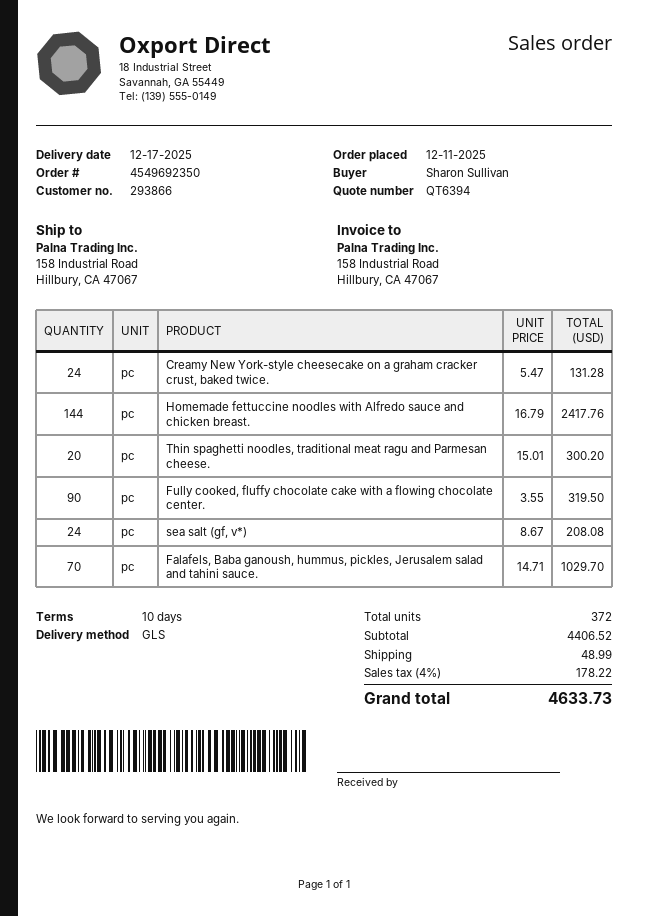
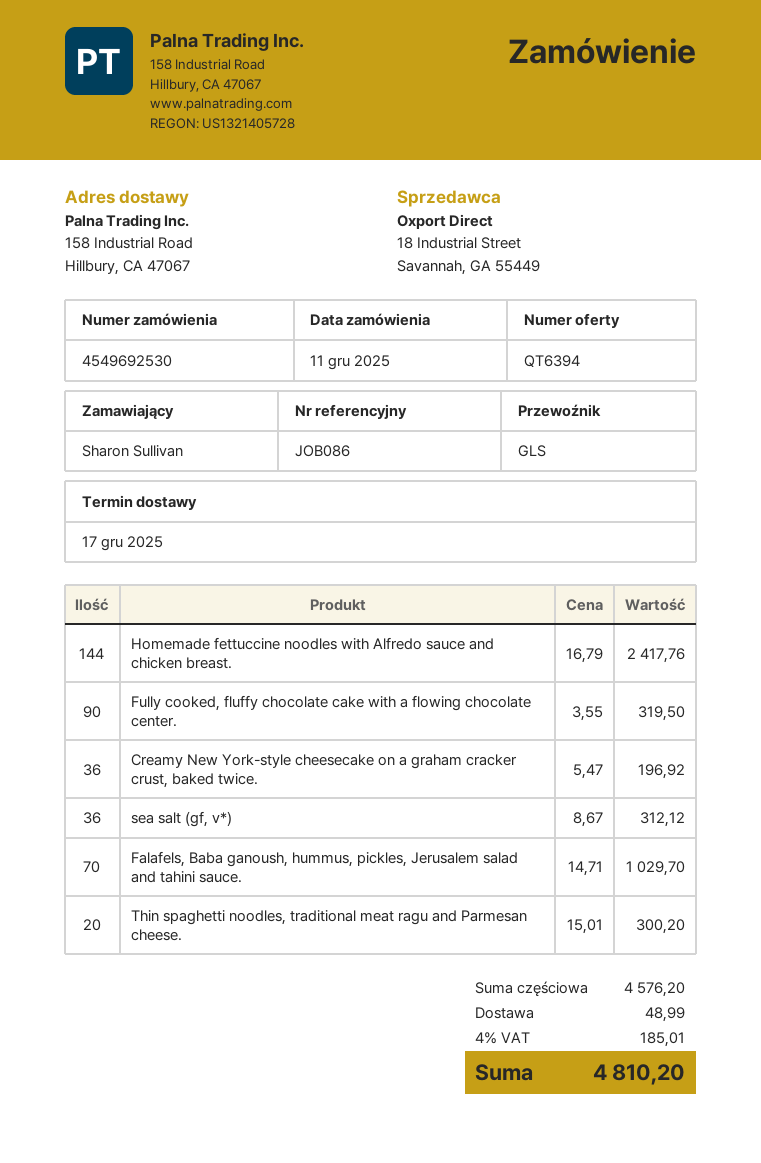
order number: 4549692350 -> 4549692530
Creamy New York-style cheesecake on a graham cracker crust, baked twice.: 24 x 5.47 = 131.28 -> 36 x 5.47 = 196.92
sea salt (gf, v*): 24 x 8.67 = 208.08 -> 36 x 8.67 = 312.12
subtotal: 4406.52 -> 4576.20
tax: 4% = 178.22 -> 4% = 185.01
total: 4633.73 -> 4810.20

